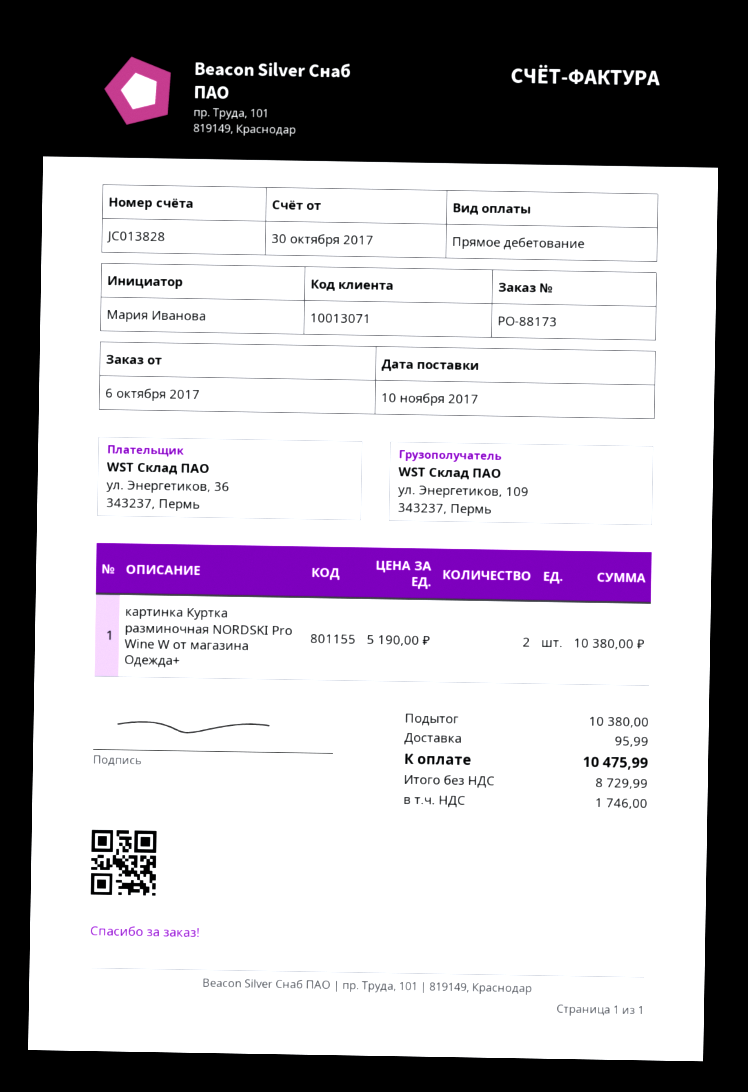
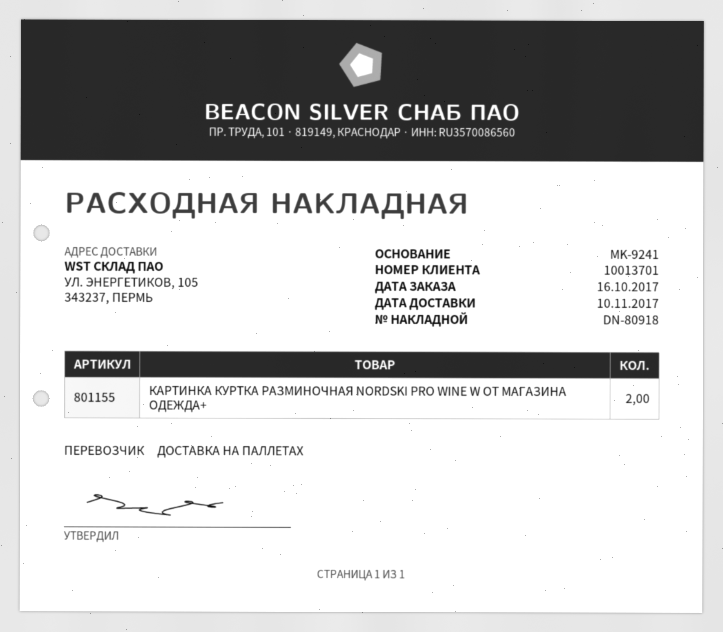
order date: 2017-10-06 -> 2017-10-16
customer number: 10013071 -> 10013701
ship to: ул. Энергетиков, 109, 343237, Пермь -> УЛ. ЭНЕРГЕТИКОВ, 105, 343237, ПЕРМЬ

